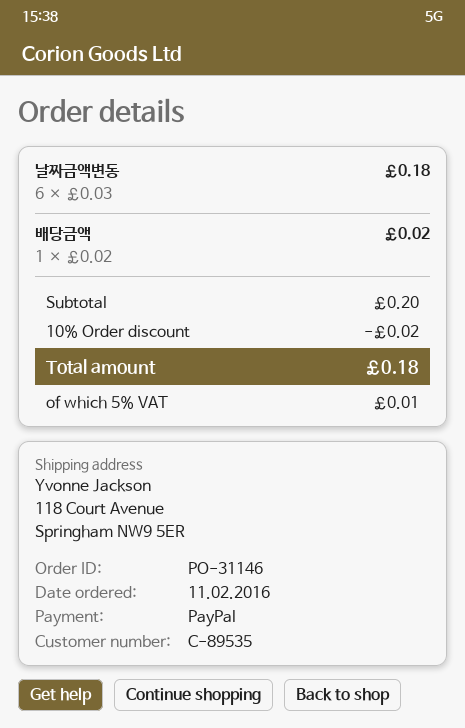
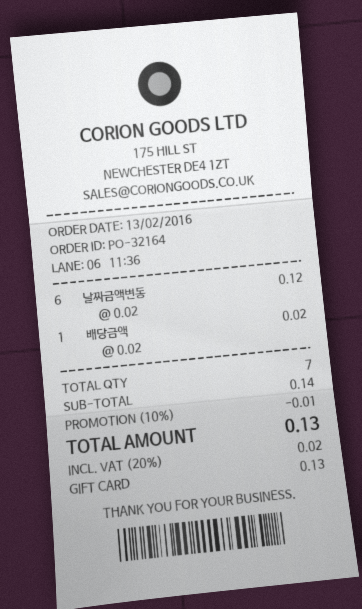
order number: PO-31146 -> PO-32164
order date: 2016-02-11 -> 2016-02-13
payment method: PayPal -> gift card
날짜금액변동: 6 x 0.03 = 0.18 -> 6 x 0.02 = 0.12
subtotal: 0.20 -> 0.14
discount: 10% = 0.02 -> 10% = 0.01
tax: 5% = 0.01 -> 20% = 0.02
total: 0.18 -> 0.13

